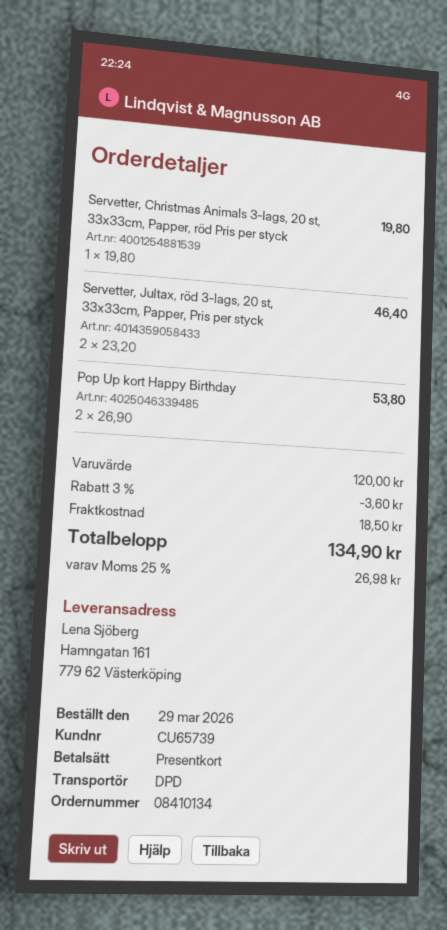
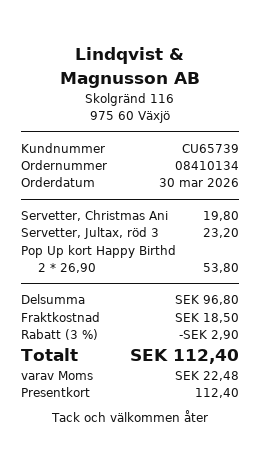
order date: 2026-03-29 -> 2026-03-30
Servetter, Jultax, röd 3-lags, 20 st, 33x33cm, Papper, Pris per styck: 2 x 23.20 = 46.40 -> 1 x 23.20 = 23.20
subtotal: 120.00 -> 96.80
discount: 3% = 3.60 -> 3% = 2.90
tax: 26.98 -> 22.48
total: 134.90 -> 112.40

